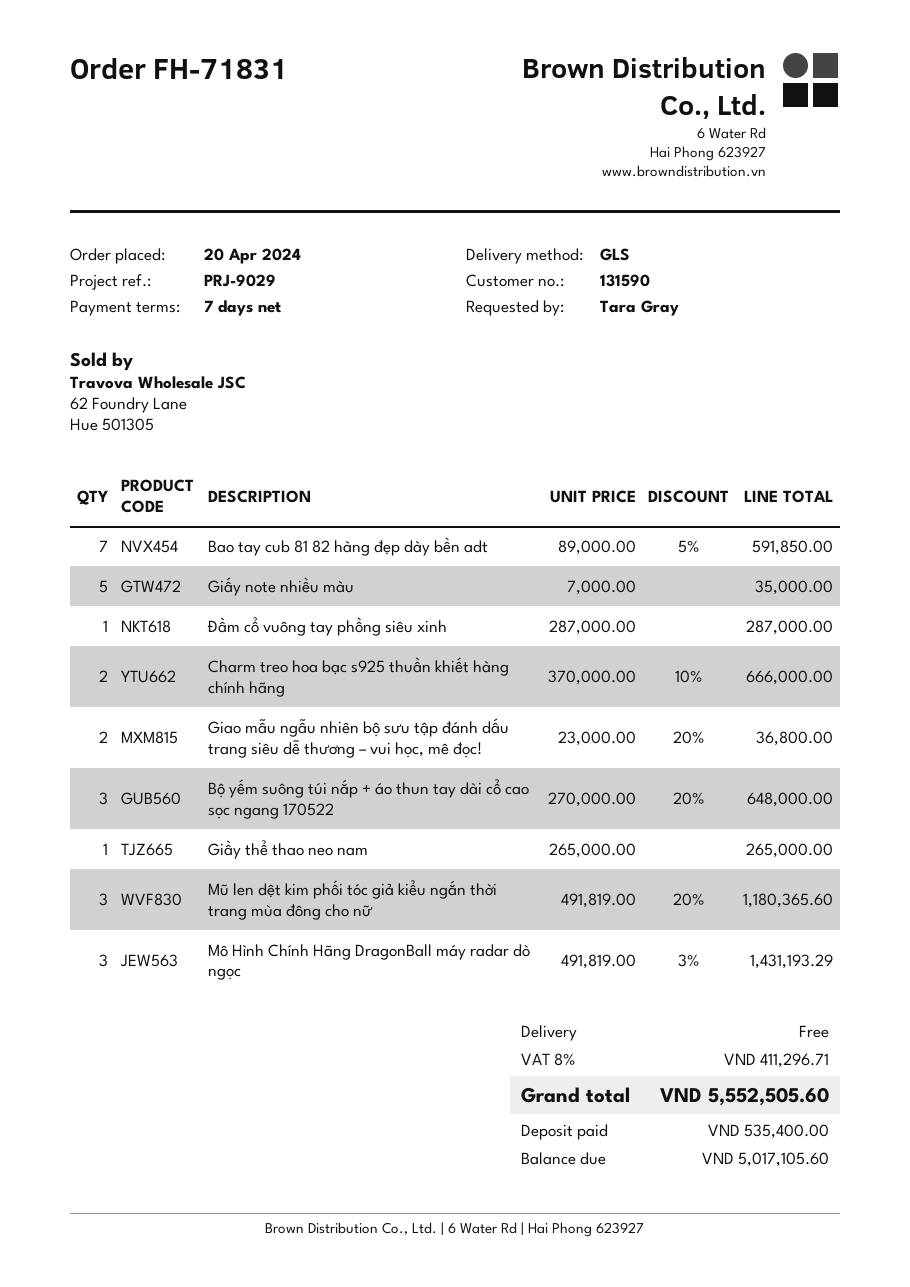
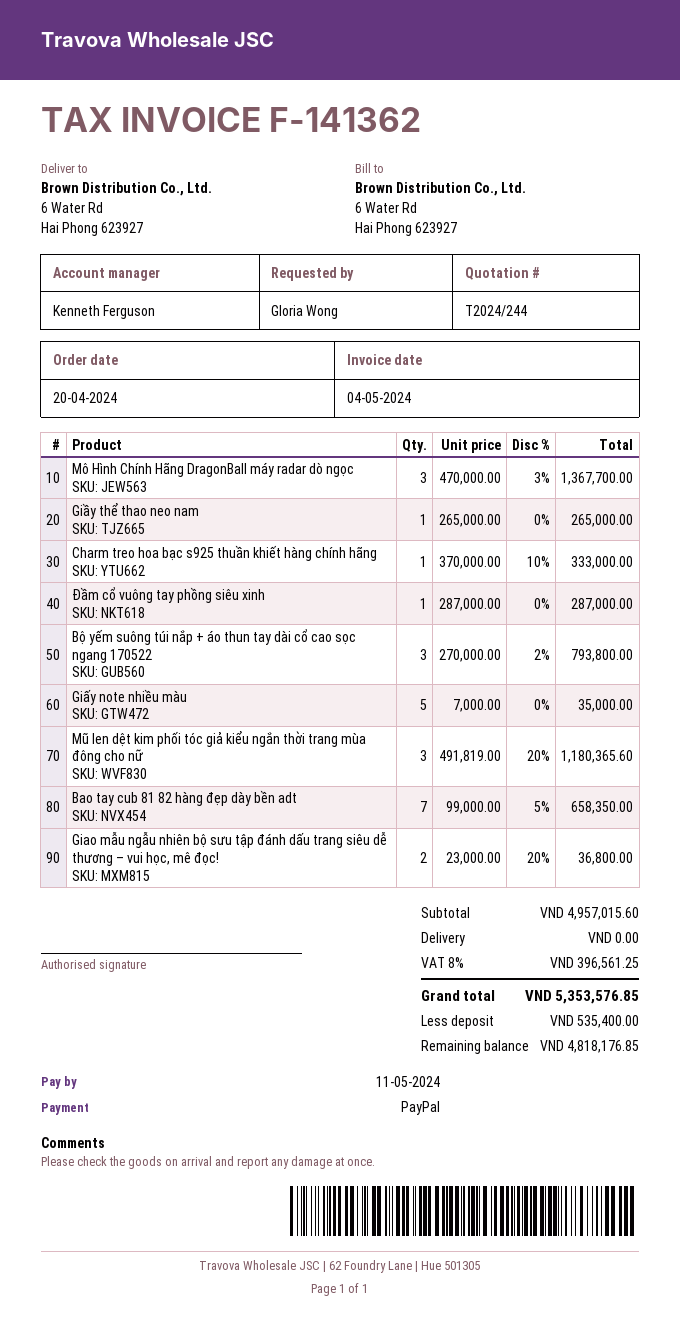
ordered by: Tara Gray -> Gloria Wong
Bao tay cub 81 82 hàng đẹp dày bền adt: 7 x 89000.00 - 5% = 591850.00 -> 7 x 99000.00 - 5% = 658350.00
Charm treo hoa bạc s925 thuần khiết hàng chính hãng: 2 x 370000.00 - 10% = 666000.00 -> 1 x 370000.00 - 10% = 333000.00
Bộ yếm suông túi nắp + áo thun tay dài cổ cao sọc ngang 170522: 3 x 270000.00 - 20% = 648000.00 -> 3 x 270000.00 - 2% = 793800.00
Mô Hình Chính Hãng DragonBall máy radar dò ngọc: 3 x 491819.00 - 3% = 1431193.29 -> 3 x 470000.00 - 3% = 1367700.00
tax: 8% = 411296.71 -> 8% = 396561.25
total: 5552505.60 -> 5353576.85
balance: 5017105.60 -> 4818176.85

